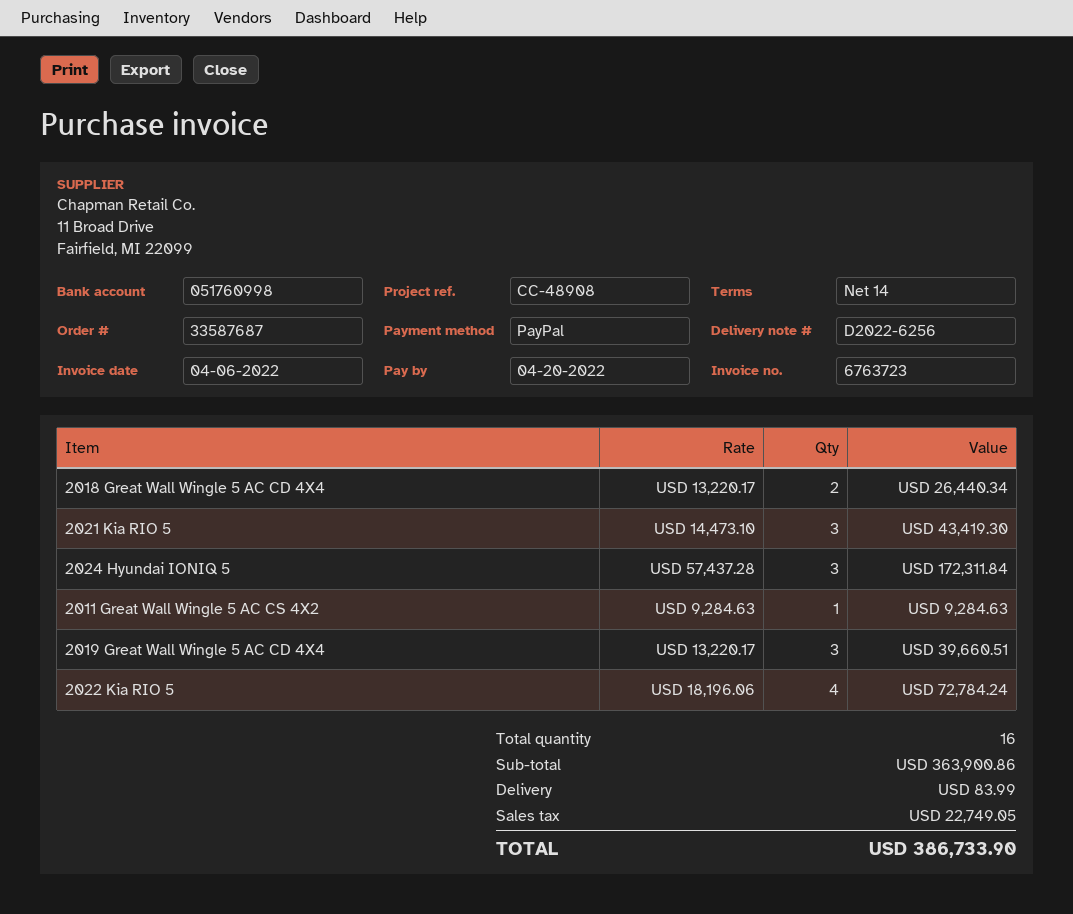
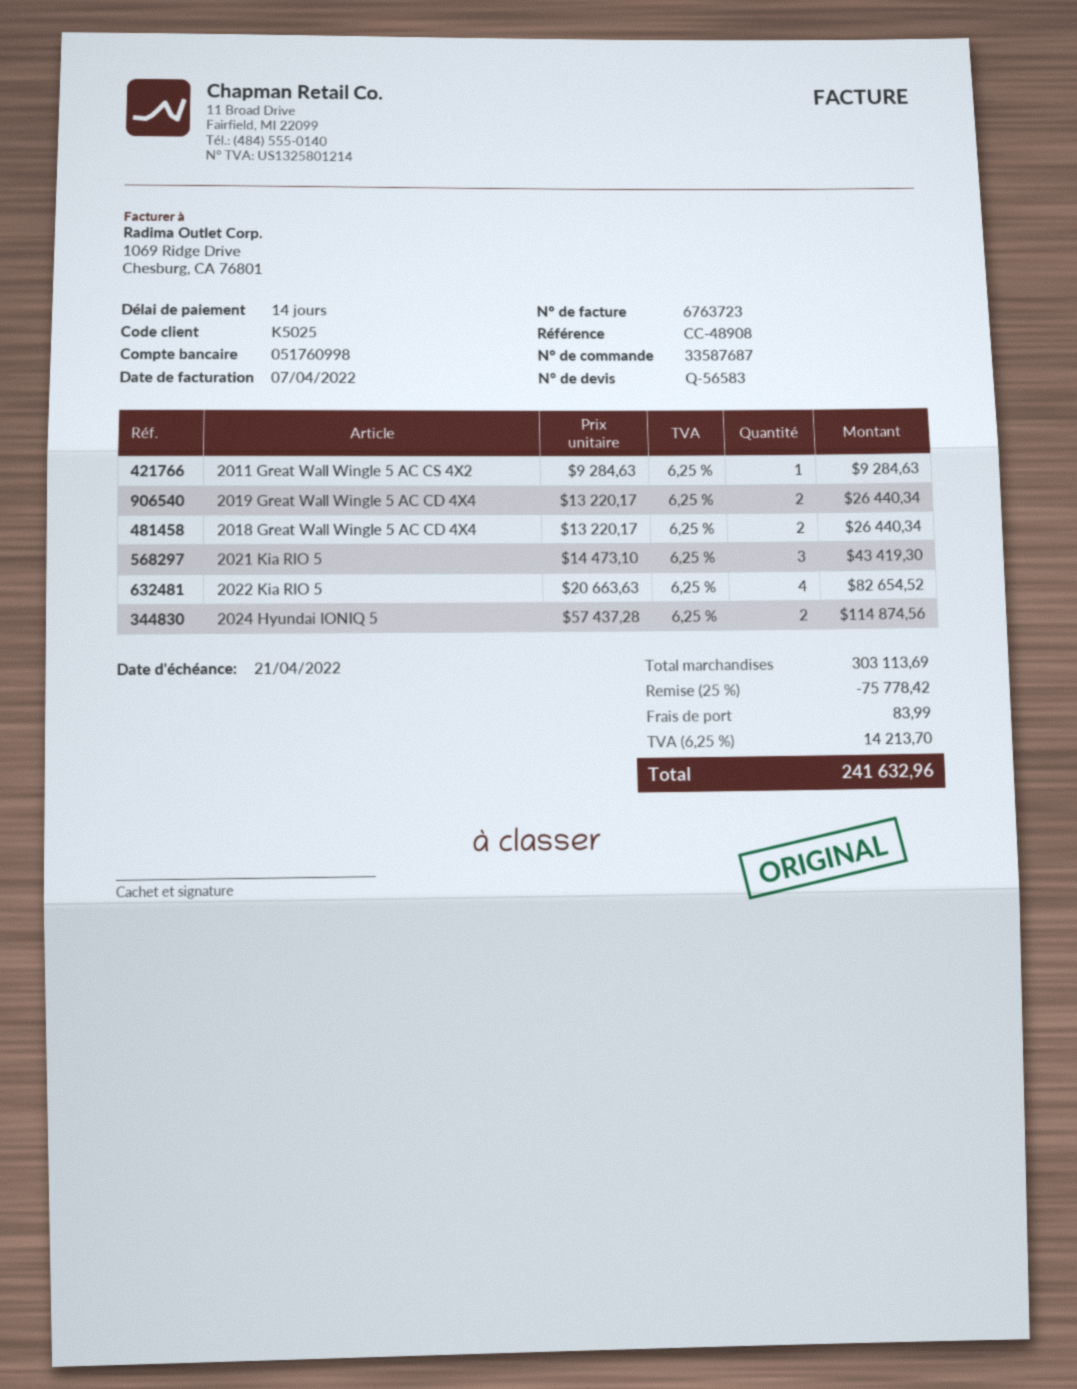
invoice date: 2022-04-06 -> 2022-04-07
due date: 2022-04-20 -> 2022-04-21
2024 Hyundai IONIQ 5: 3 x 57437.28 = 172311.84 -> 2 x 57437.28 = 114874.56
2019 Great Wall Wingle 5 AC CD 4X4: 3 x 13220.17 = 39660.51 -> 2 x 13220.17 = 26440.34
2022 Kia RIO 5: 4 x 18196.06 = 72784.24 -> 4 x 20663.63 = 82654.52
subtotal: 363900.86 -> 303113.69
discount: none -> 25% = 75778.42
tax: 22749.05 -> 14213.70
total: 386733.90 -> 241632.96

